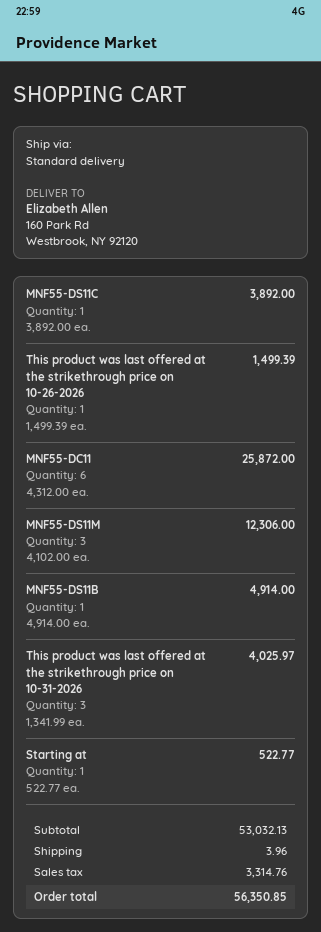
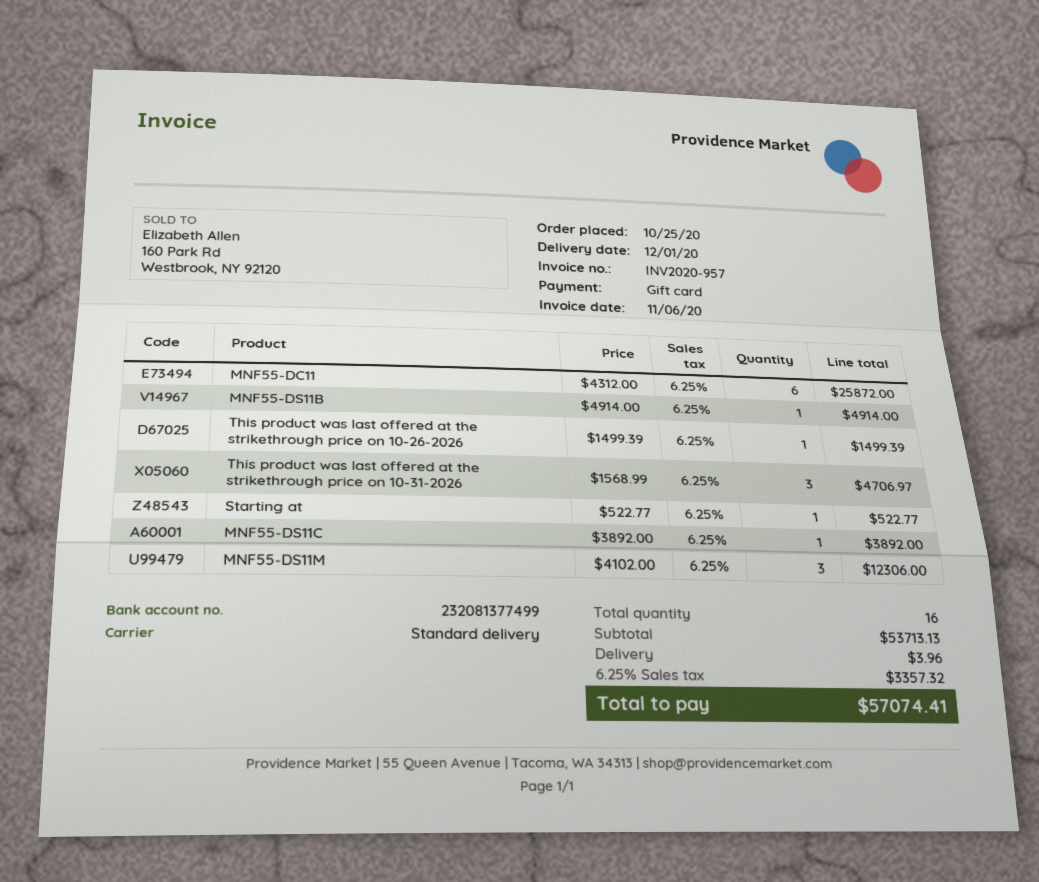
This product was last offered at the strikethrough price on 10-31-2026: 3 x 1341.99 = 4025.97 -> 3 x 1568.99 = 4706.97
subtotal: 53032.13 -> 53713.13
tax: 3314.76 -> 3357.32
total: 56350.85 -> 57074.41

